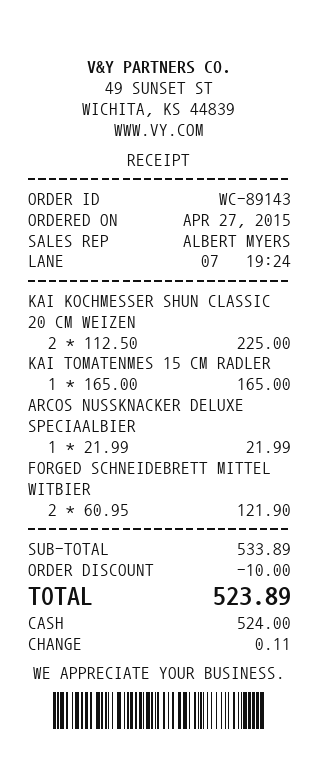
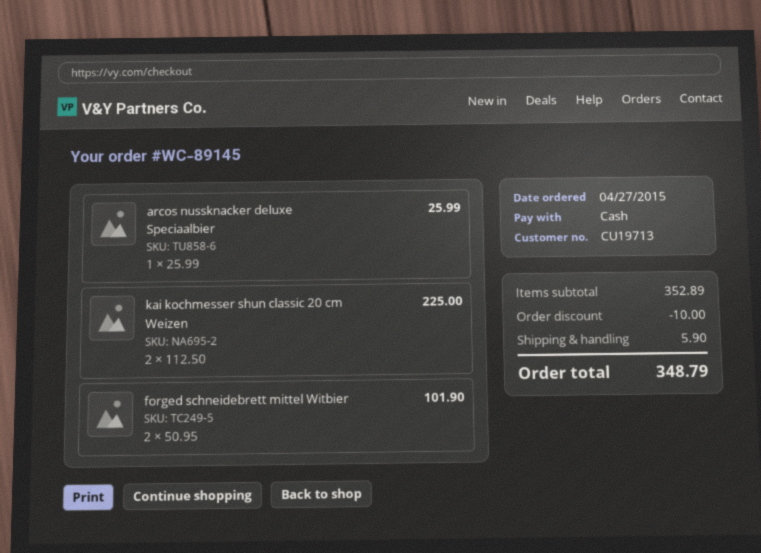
order number: WC-89143 -> WC-89145
KAI TOMATENMES 15 CM RADLER: 1 x 165.00 = 165.00 -> none
ARCOS NUSSKNACKER DELUXE SPECIAALBIER: 1 x 21.99 = 21.99 -> 1 x 25.99 = 25.99
FORGED SCHNEIDEBRETT MITTEL WITBIER: 2 x 60.95 = 121.90 -> 2 x 50.95 = 101.90
subtotal: 533.89 -> 352.89
shipping: none -> 5.90
total: 523.89 -> 348.79

